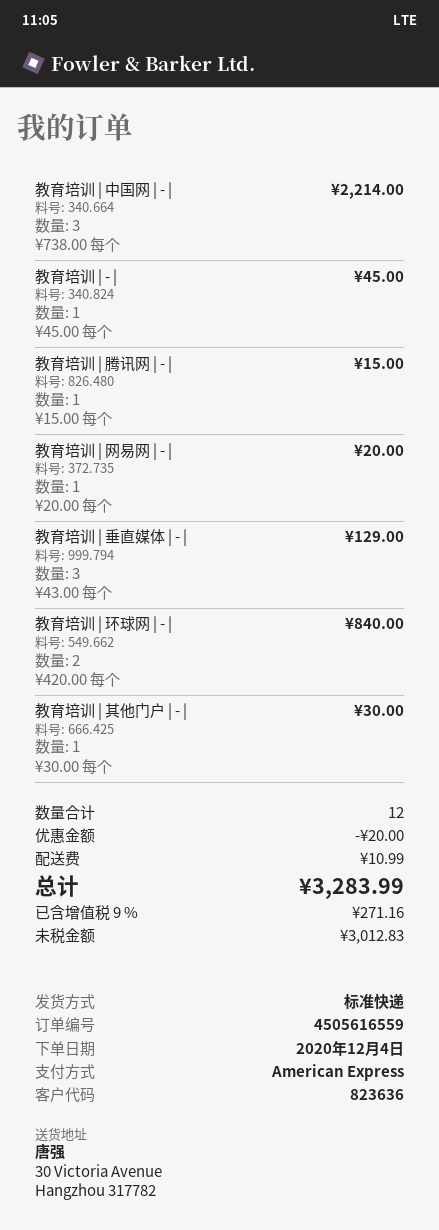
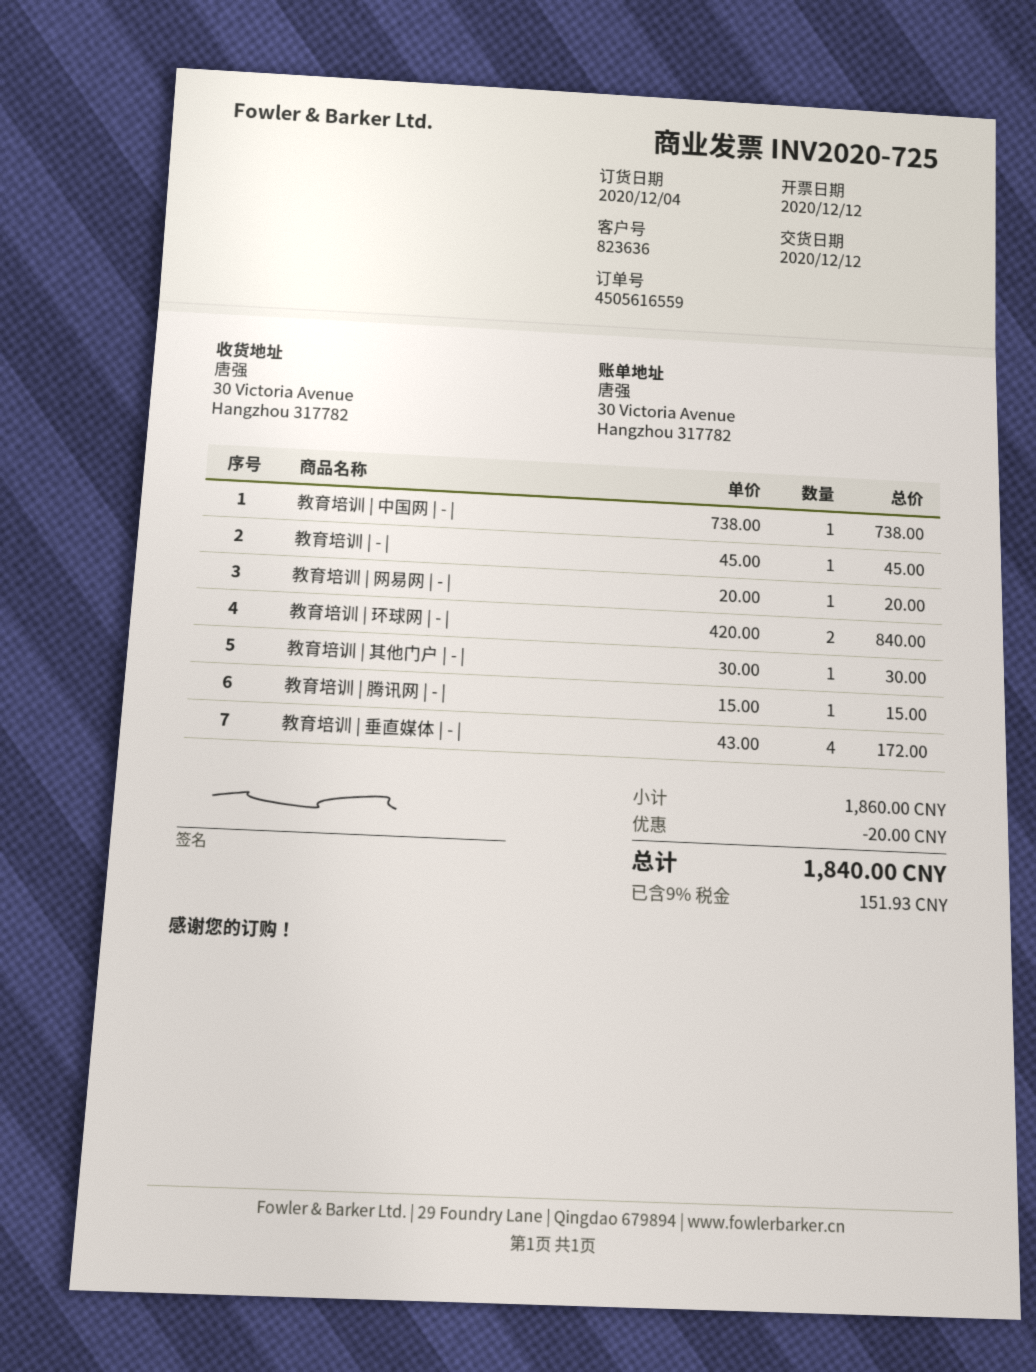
教育培训 | 中国网 | - |: 3 x 738.00 = 2214.00 -> 1 x 738.00 = 738.00
教育培训 | 垂直媒体 | - |: 3 x 43.00 = 129.00 -> 4 x 43.00 = 172.00
shipping: 10.99 -> none
tax: 9% = 271.16 -> 9% = 151.93
total: 3283.99 -> 1840.00

